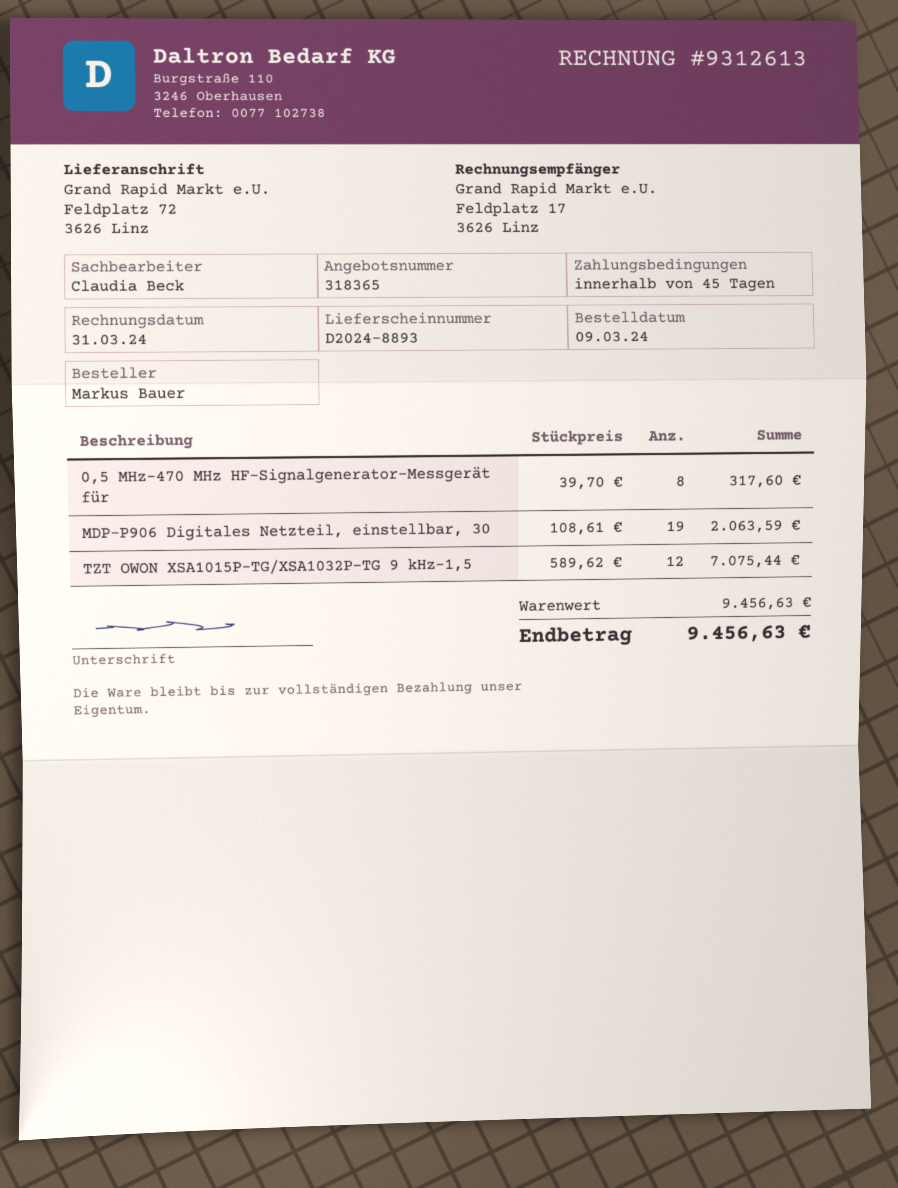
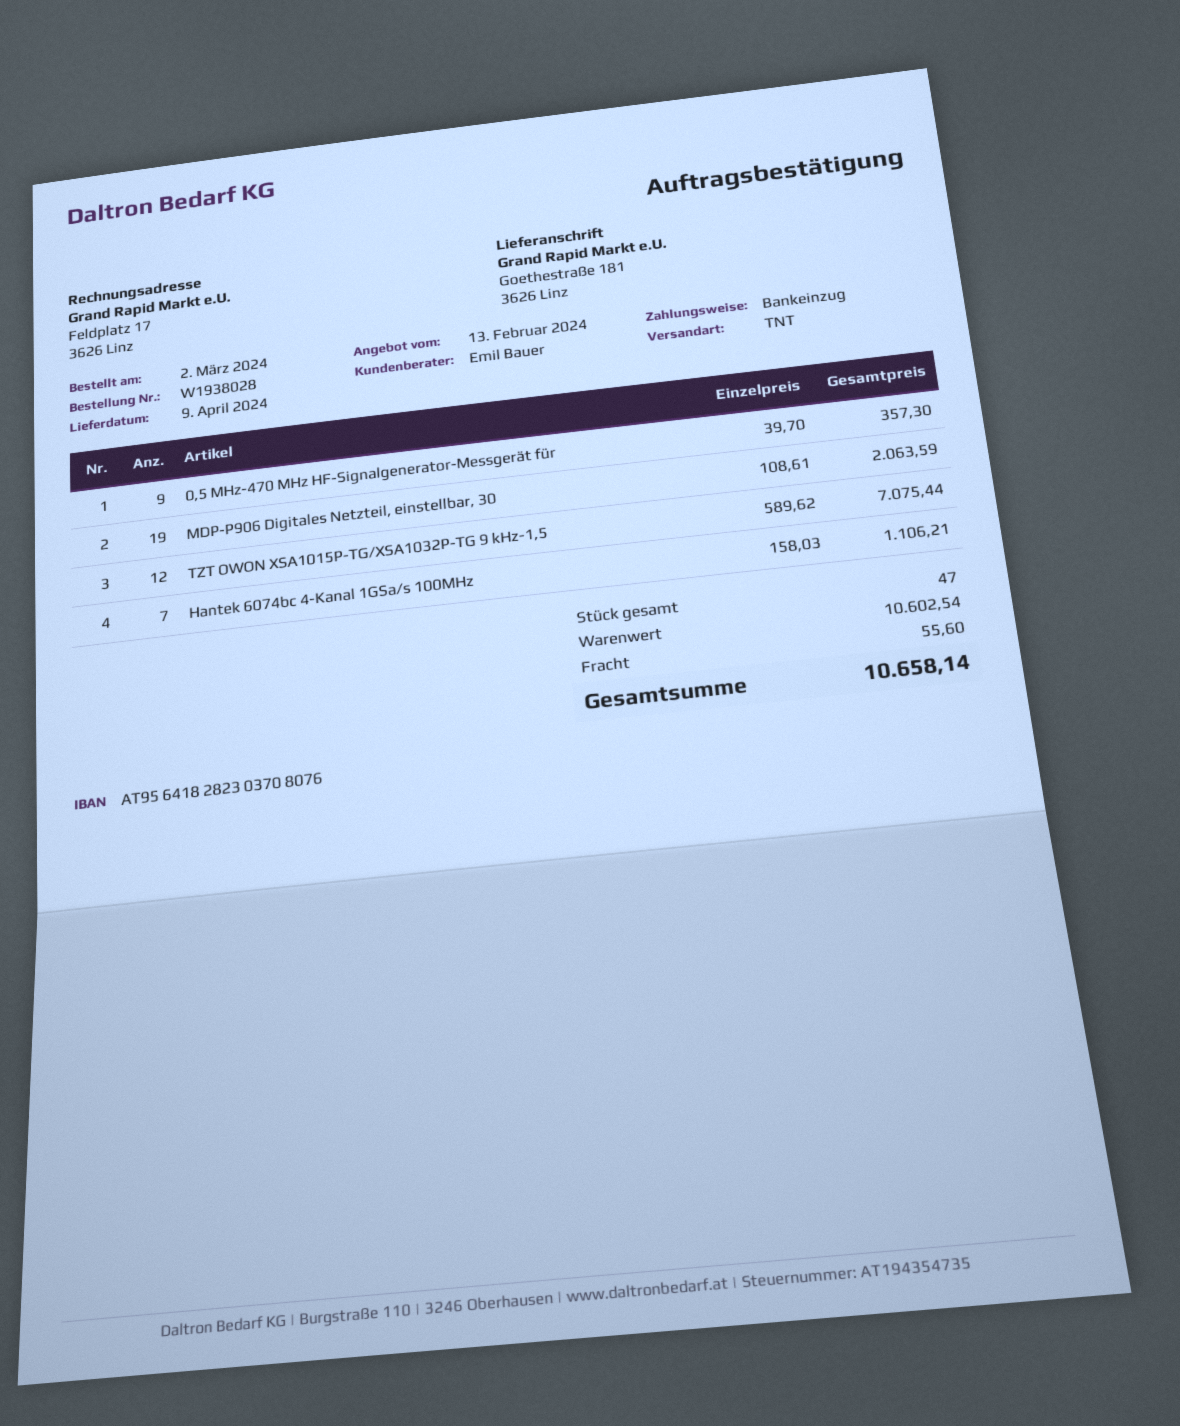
order date: 2024-03-09 -> 2024-03-02
sales rep: Claudia Beck -> Emil Bauer
ship to: Feldplatz 72, 3626 Linz -> Goethestraße 181, 3626 Linz
0,5 MHz-470 MHz HF-Signalgenerator-Messgerät für: 8 x 39.70 = 317.60 -> 9 x 39.70 = 357.30
Hantek 6074bc 4-Kanal 1GSa/s 100MHz: none -> 7 x 158.03 = 1106.21
subtotal: 9456.63 -> 10602.54
shipping: none -> 55.60
total: 9456.63 -> 10658.14

